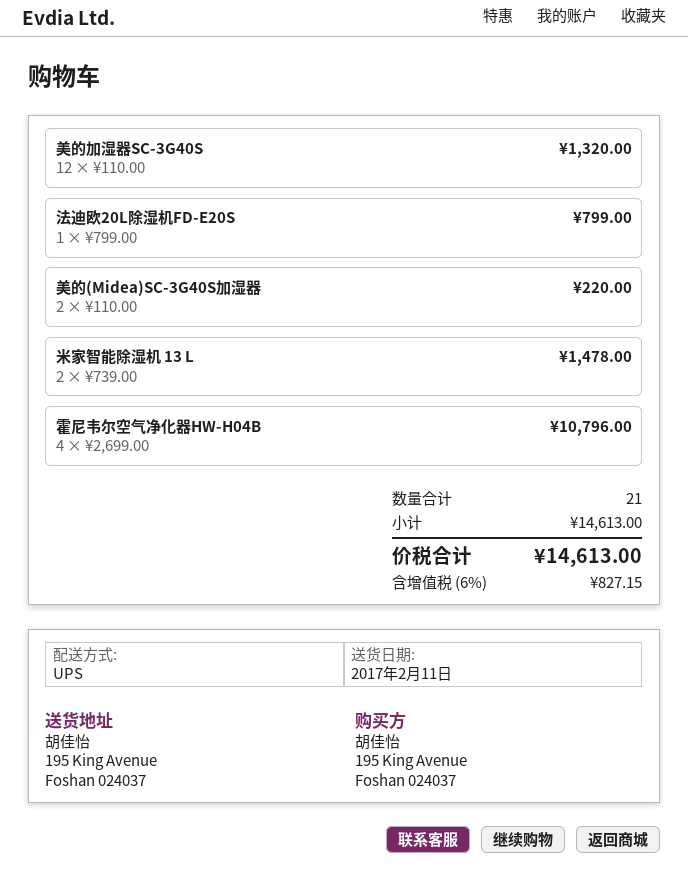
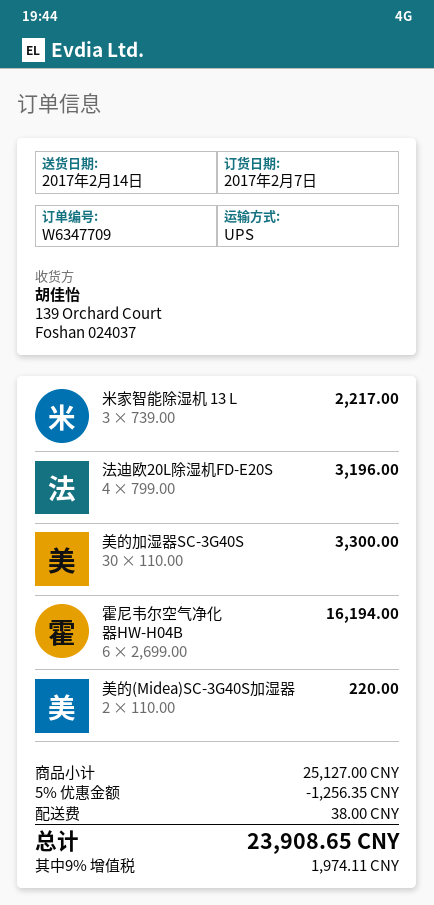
delivery date: 2017-02-11 -> 2017-02-14
ship to: 195 King Avenue, Foshan 024037 -> 139 Orchard Court, Foshan 024037
美的加湿器SC-3G40S: 12 x 110.00 = 1320.00 -> 30 x 110.00 = 3300.00
法迪欧20L除湿机FD-E20S: 1 x 799.00 = 799.00 -> 4 x 799.00 = 3196.00
米家智能除湿机 13 L: 2 x 739.00 = 1478.00 -> 3 x 739.00 = 2217.00
霍尼韦尔空气净化器HW-H04B: 4 x 2699.00 = 10796.00 -> 6 x 2699.00 = 16194.00
subtotal: 14613.00 -> 25127.00
discount: none -> 5% = 1256.35
shipping: none -> 38.00
tax: 6% = 827.15 -> 9% = 1974.11
total: 14613.00 -> 23908.65

